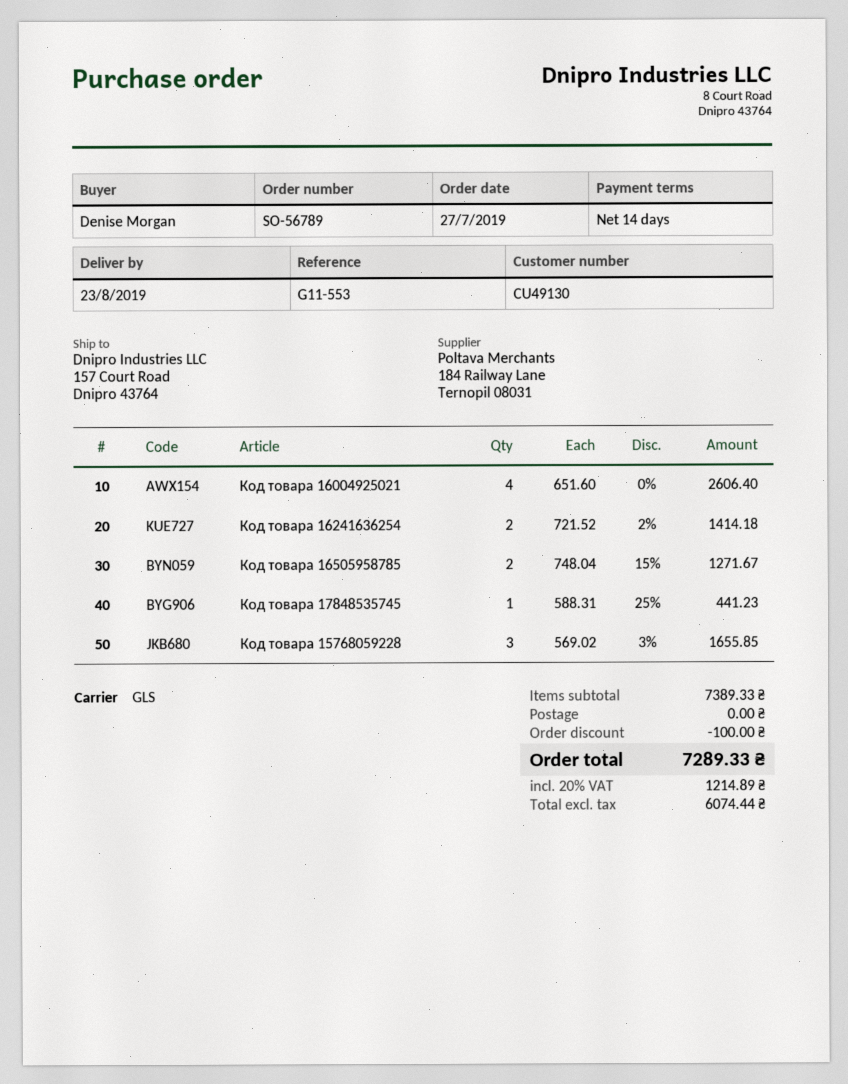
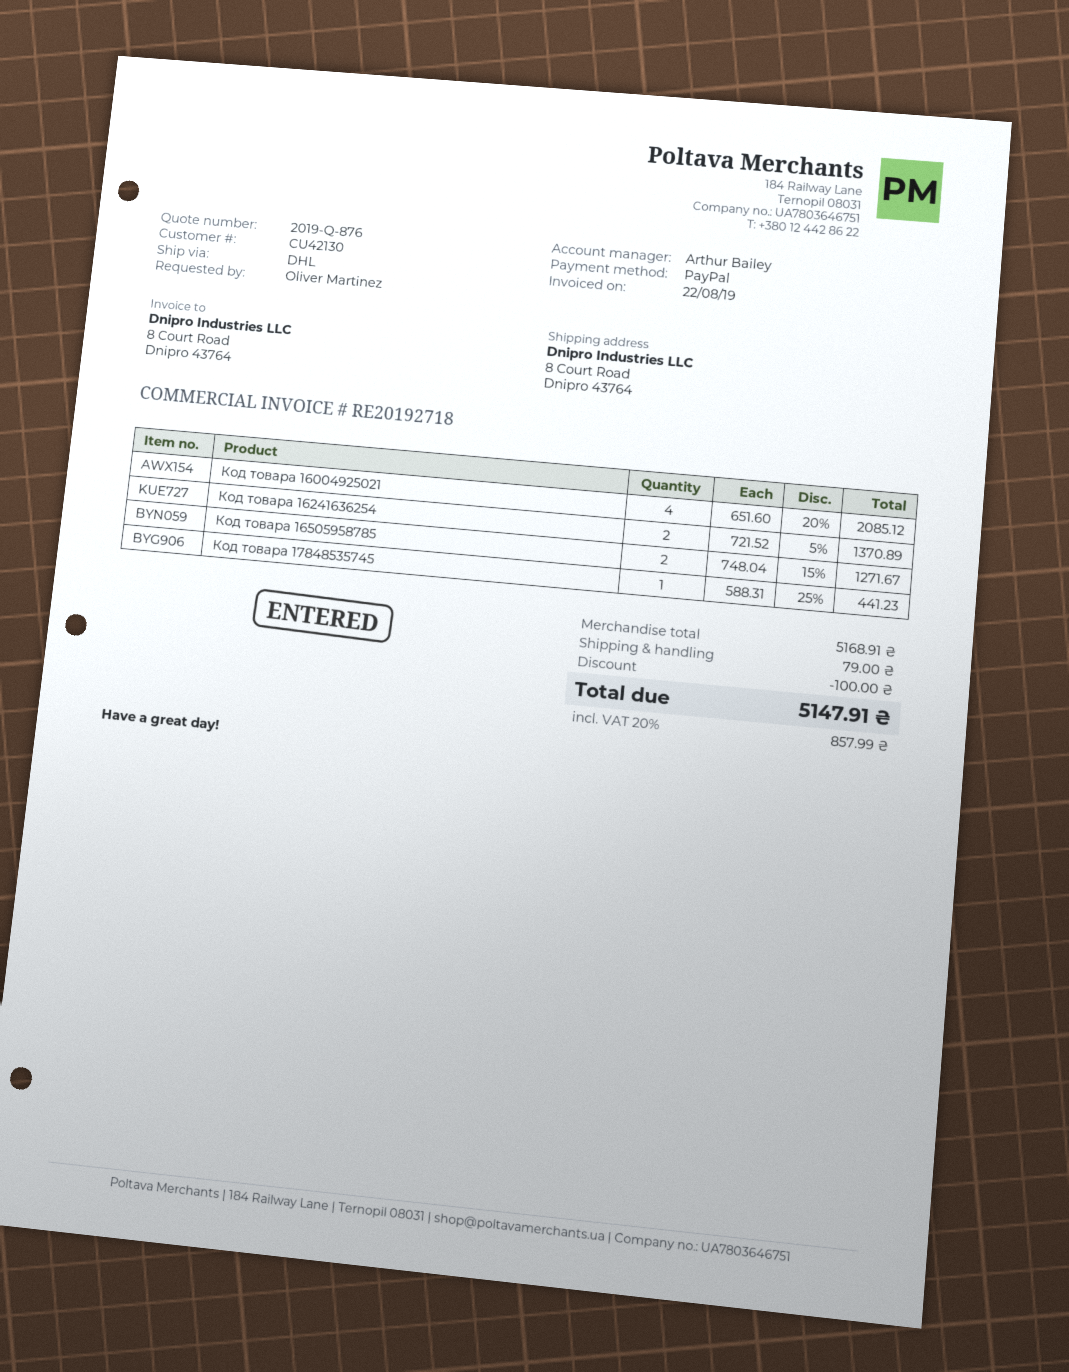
customer number: CU49130 -> CU42130
ordered by: Denise Morgan -> Oliver Martinez
shipping method: GLS -> DHL
ship to: 157 Court Road, Dnipro 43764 -> 8 Court Road, Dnipro 43764
Код товара 16004925021: 4 x 651.60 = 2606.40 -> 4 x 651.60 - 20% = 2085.12
Код товара 16241636254: 2 x 721.52 - 2% = 1414.18 -> 2 x 721.52 - 5% = 1370.89
Код товара 15768059228: 3 x 569.02 - 3% = 1655.85 -> none
subtotal: 7389.33 -> 5168.91
shipping: 0.00 -> 79.00
tax: 20% = 1214.89 -> 20% = 857.99
total: 7289.33 -> 5147.91

